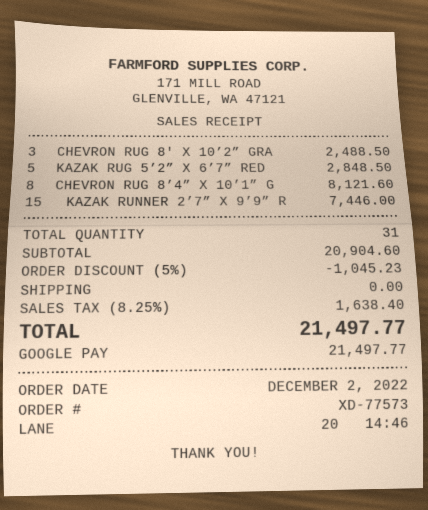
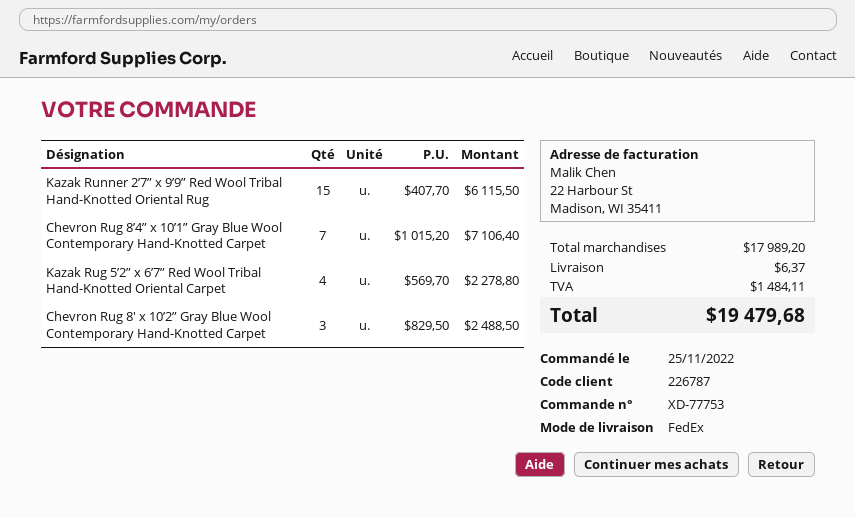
order number: XD-77573 -> XD-77753
order date: 2022-12-02 -> 2022-11-25
KAZAK RUG 5’2” X 6’7” RED: 5 for 2848.50 -> 4 for 2278.80
CHEVRON RUG 8’4” X 10’1” G: 8 for 8121.60 -> 7 for 7106.40
KAZAK RUNNER 2’7” X 9’9” R: 15 for 7446.00 -> 15 for 6115.50
subtotal: 20904.60 -> 17989.20
discount: 5% = 1045.23 -> none
shipping: 0.00 -> 6.37
tax: 1638.40 -> 1484.11
total: 21497.77 -> 19479.68

